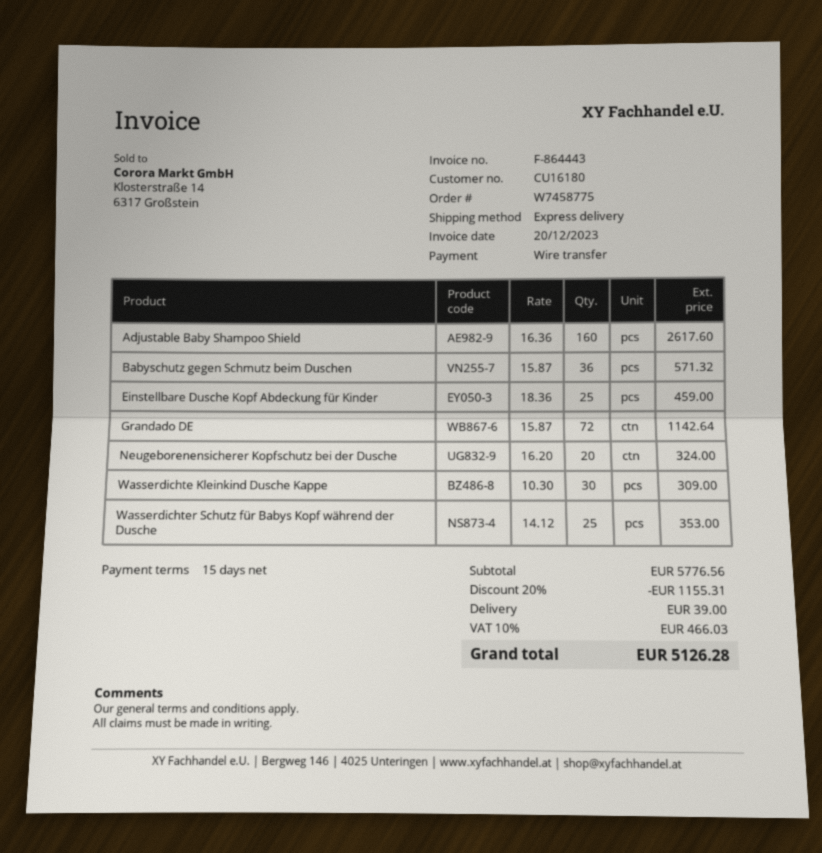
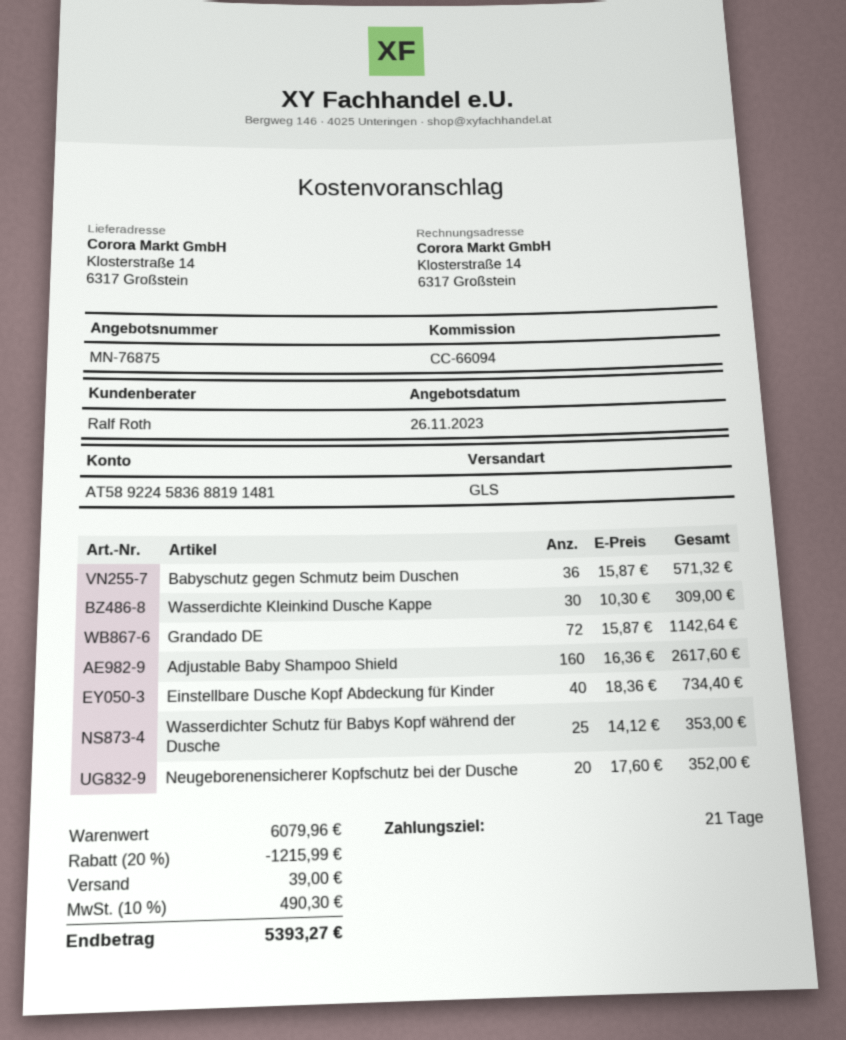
payment terms: 15 days -> 21 days
shipping method: express -> GLS
Einstellbare Dusche Kopf Abdeckung für Kinder: 25 x 18.36 = 459.00 -> 40 x 18.36 = 734.40
Neugeborenensicherer Kopfschutz bei der Dusche: 20 x 16.20 = 324.00 -> 20 x 17.60 = 352.00
subtotal: 5776.56 -> 6079.96
discount: 20% = 1155.31 -> 20% = 1215.99
tax: 10% = 466.03 -> 10% = 490.30
total: 5126.28 -> 5393.27

